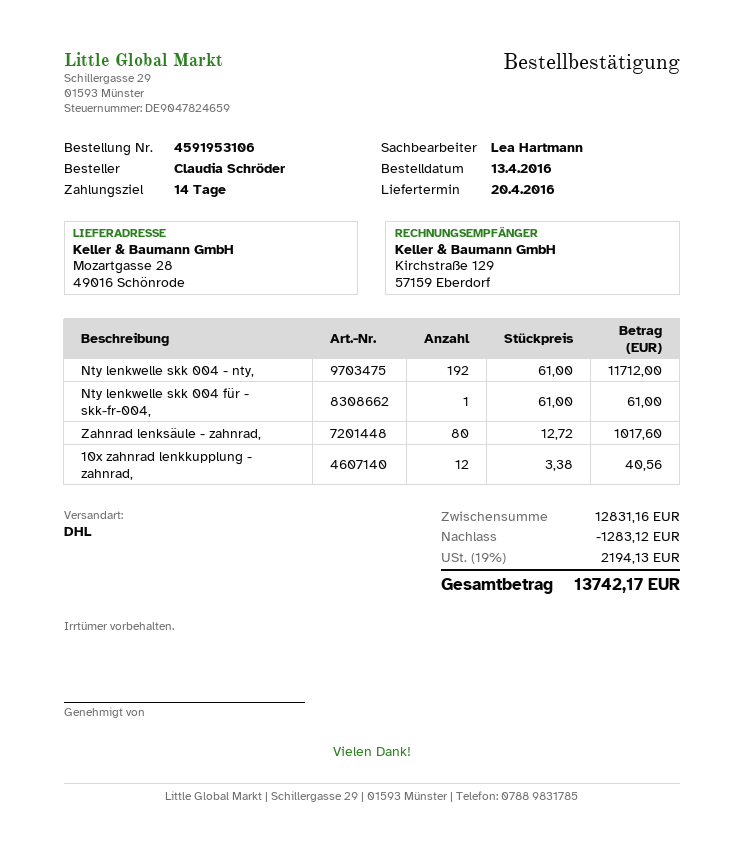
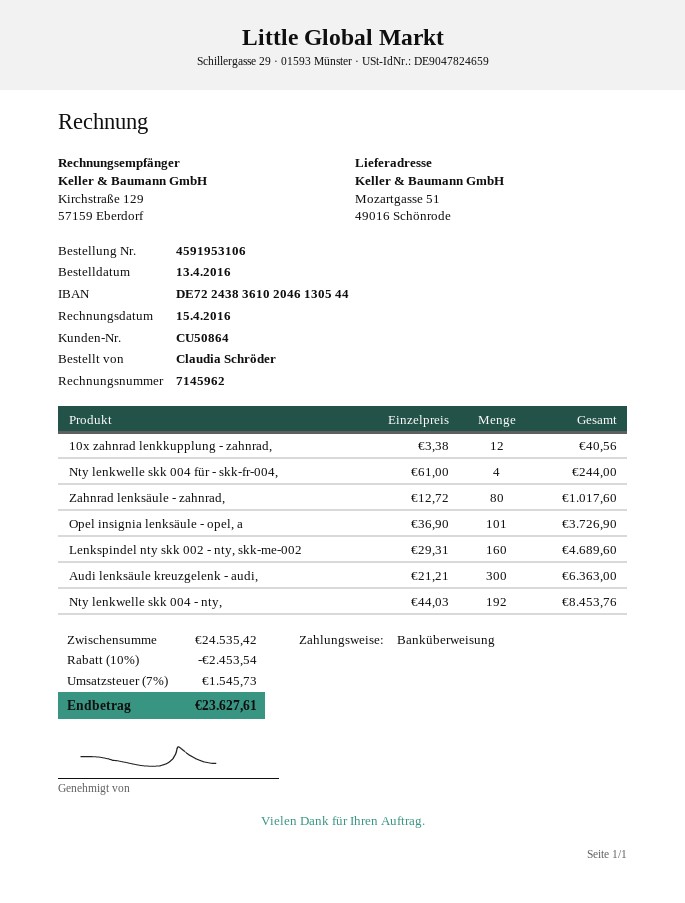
ship to: Mozartgasse 28, 49016 Schönrode -> Mozartgasse 51, 49016 Schönrode
Nty lenkwelle skk 004 - nty,: 192 x 61.00 = 11712.00 -> 192 x 44.03 = 8453.76
Nty lenkwelle skk 004 für - skk-fr-004,: 1 x 61.00 = 61.00 -> 4 x 61.00 = 244.00
Opel insignia lenksäule - opel, a: none -> 101 x 36.90 = 3726.90
Lenkspindel nty skk 002 - nty, skk-me-002: none -> 160 x 29.31 = 4689.60
Audi lenksäule kreuzgelenk - audi,: none -> 300 x 21.21 = 6363.00
subtotal: 12831.16 -> 24535.42
discount: 1283.12 -> 2453.54
tax: 19% = 2194.13 -> 7% = 1545.73
total: 13742.17 -> 23627.61

